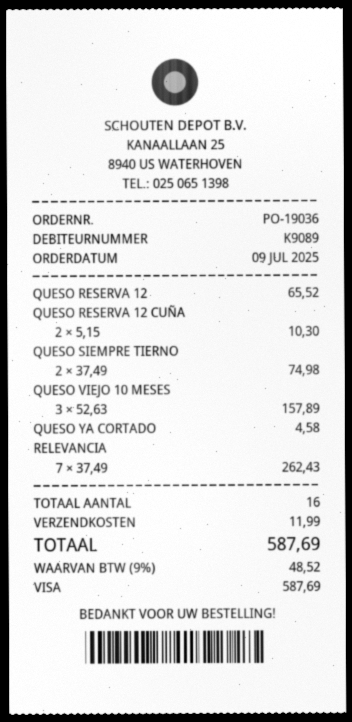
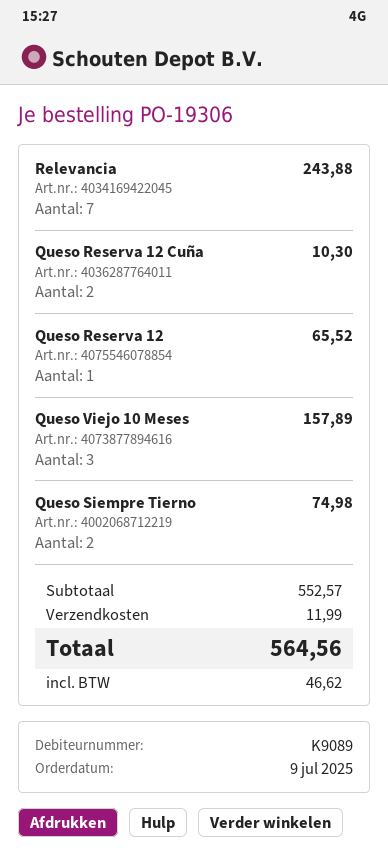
order number: PO-19036 -> PO-19306
QUESO YA CORTADO: 1 for 4.58 -> none
RELEVANCIA: 7 for 262.43 -> 7 for 243.88
tax: 48.52 -> 46.62
total: 587.69 -> 564.56

